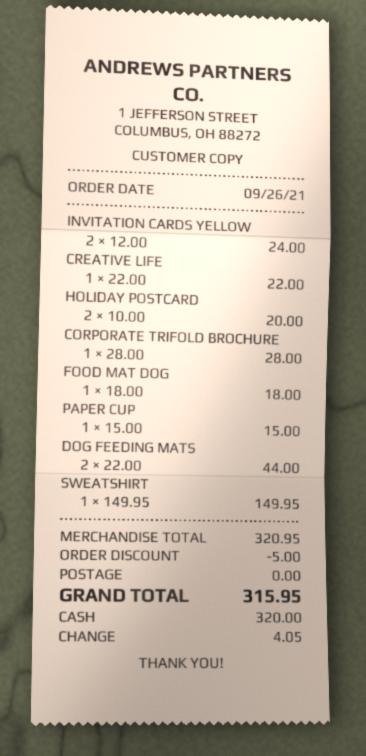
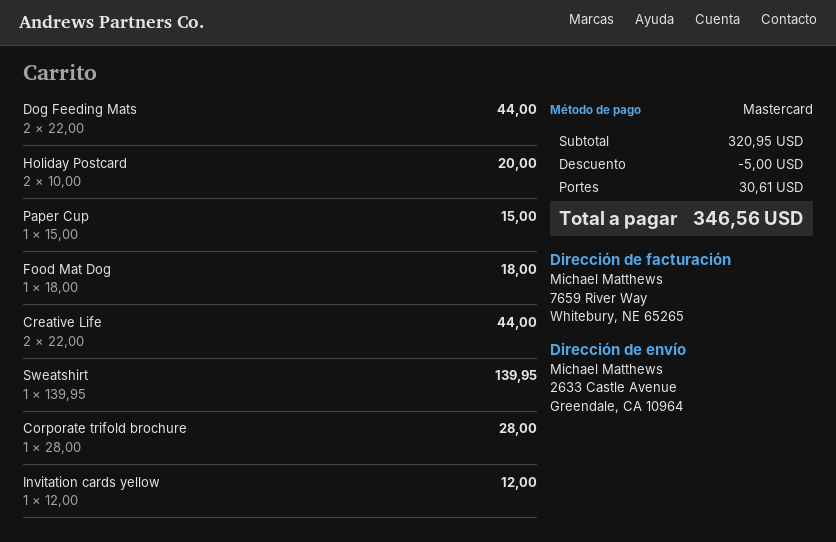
payment method: cash -> Mastercard
INVITATION CARDS YELLOW: 2 x 12.00 = 24.00 -> 1 x 12.00 = 12.00
CREATIVE LIFE: 1 x 22.00 = 22.00 -> 2 x 22.00 = 44.00
SWEATSHIRT: 1 x 149.95 = 149.95 -> 1 x 139.95 = 139.95
shipping: 0.00 -> 30.61
total: 315.95 -> 346.56

